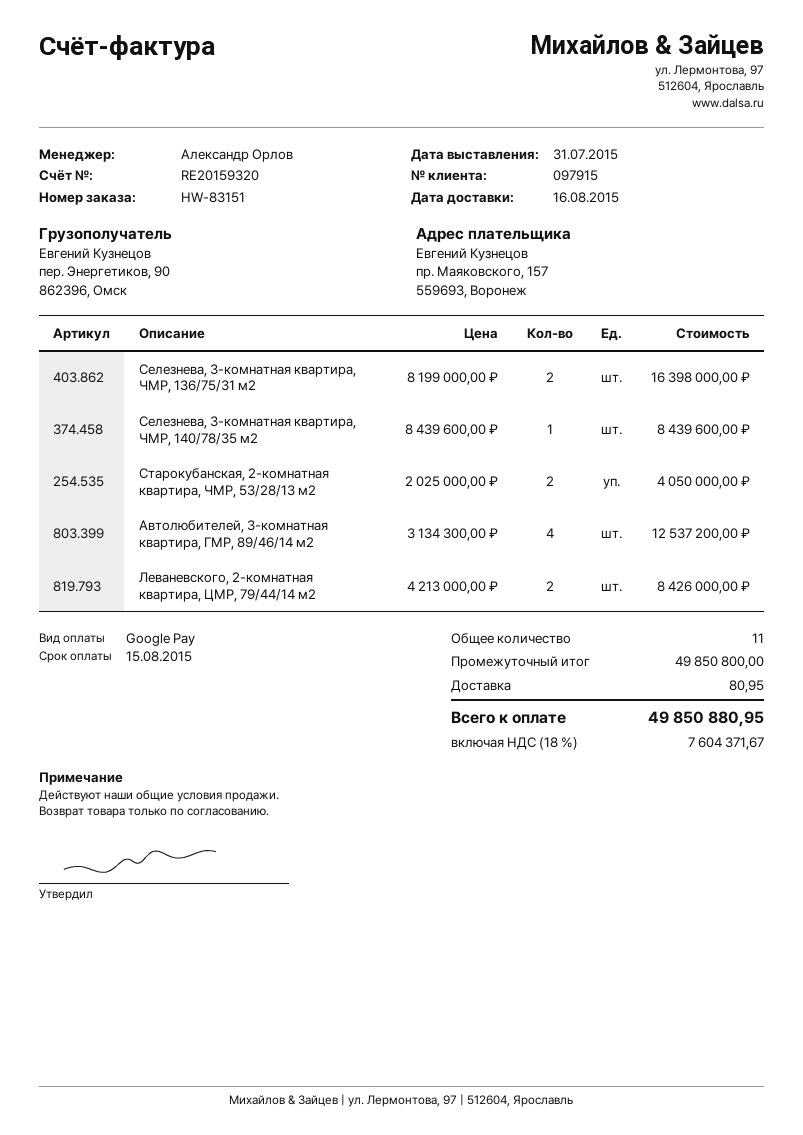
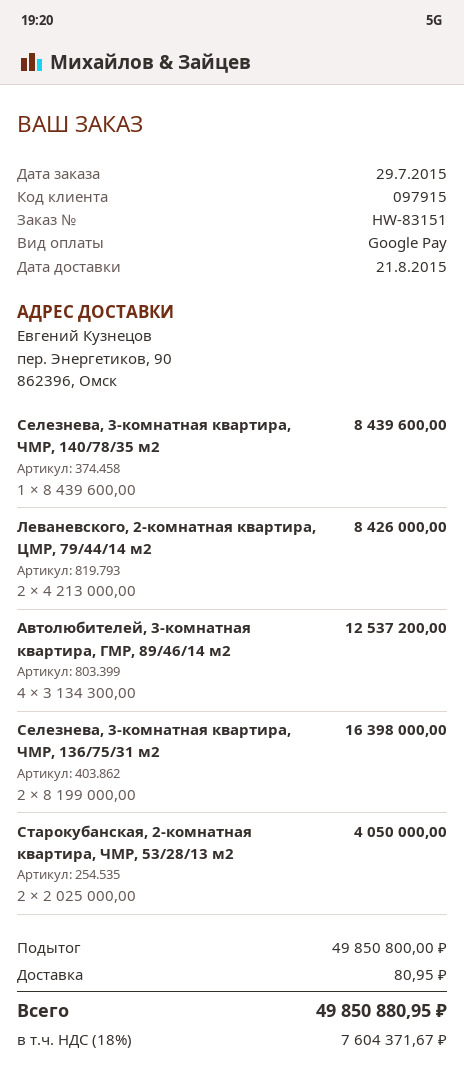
delivery date: 2015-08-16 -> 2015-08-21

